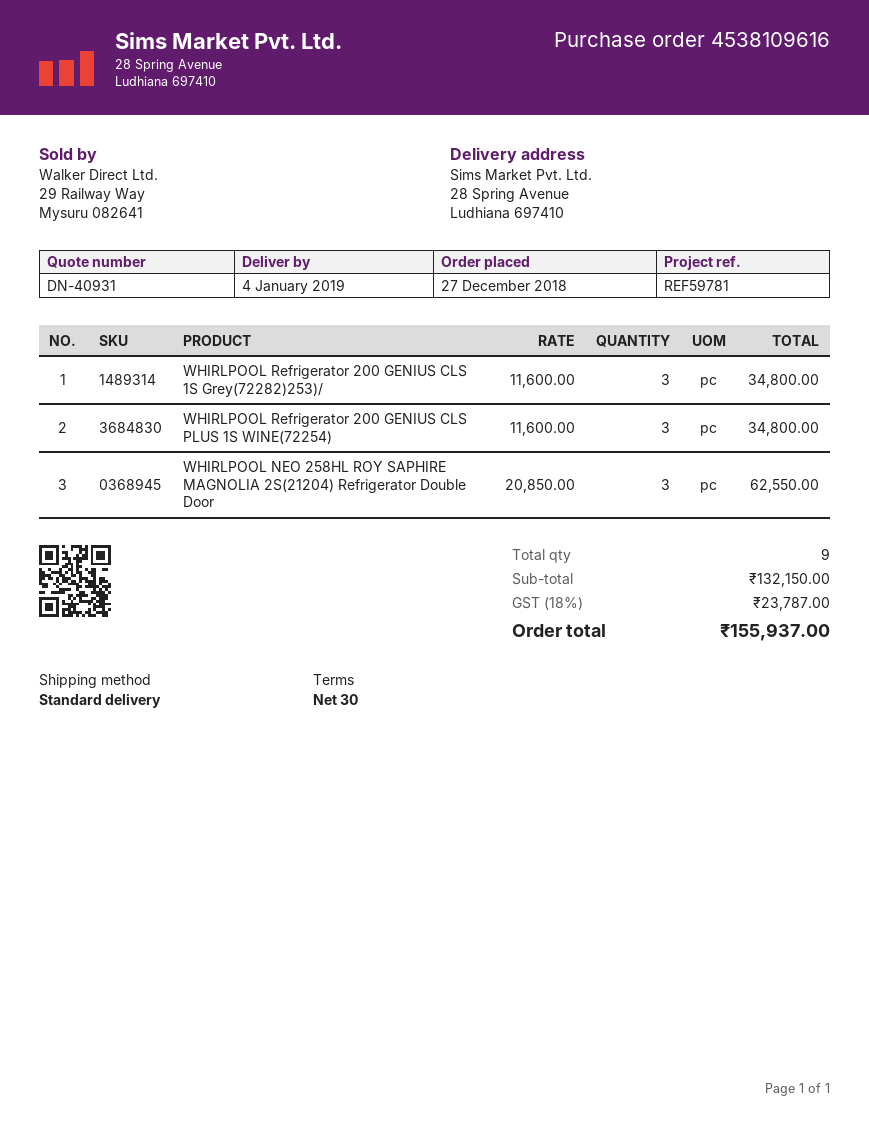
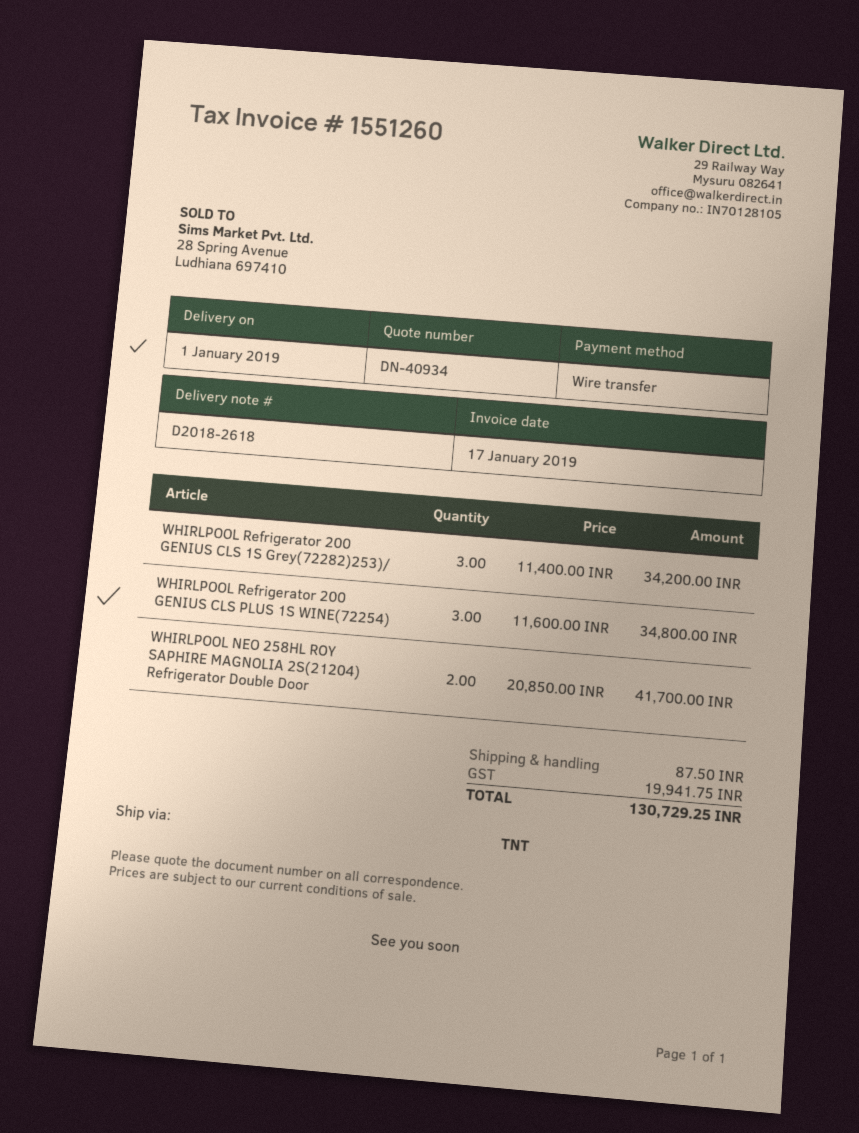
quote number: DN-40931 -> DN-40934
delivery date: 2019-01-04 -> 2019-01-01
shipping method: standard -> TNT
WHIRLPOOL Refrigerator 200 GENIUS CLS 1S Grey(72282)253)/: 3 x 11600.00 = 34800.00 -> 3 x 11400.00 = 34200.00
WHIRLPOOL NEO 258HL ROY SAPHIRE MAGNOLIA 2S(21204) Refrigerator Double Door: 3 x 20850.00 = 62550.00 -> 2 x 20850.00 = 41700.00
shipping: none -> 87.50
tax: 23787.00 -> 19941.75
total: 155937.00 -> 130729.25

